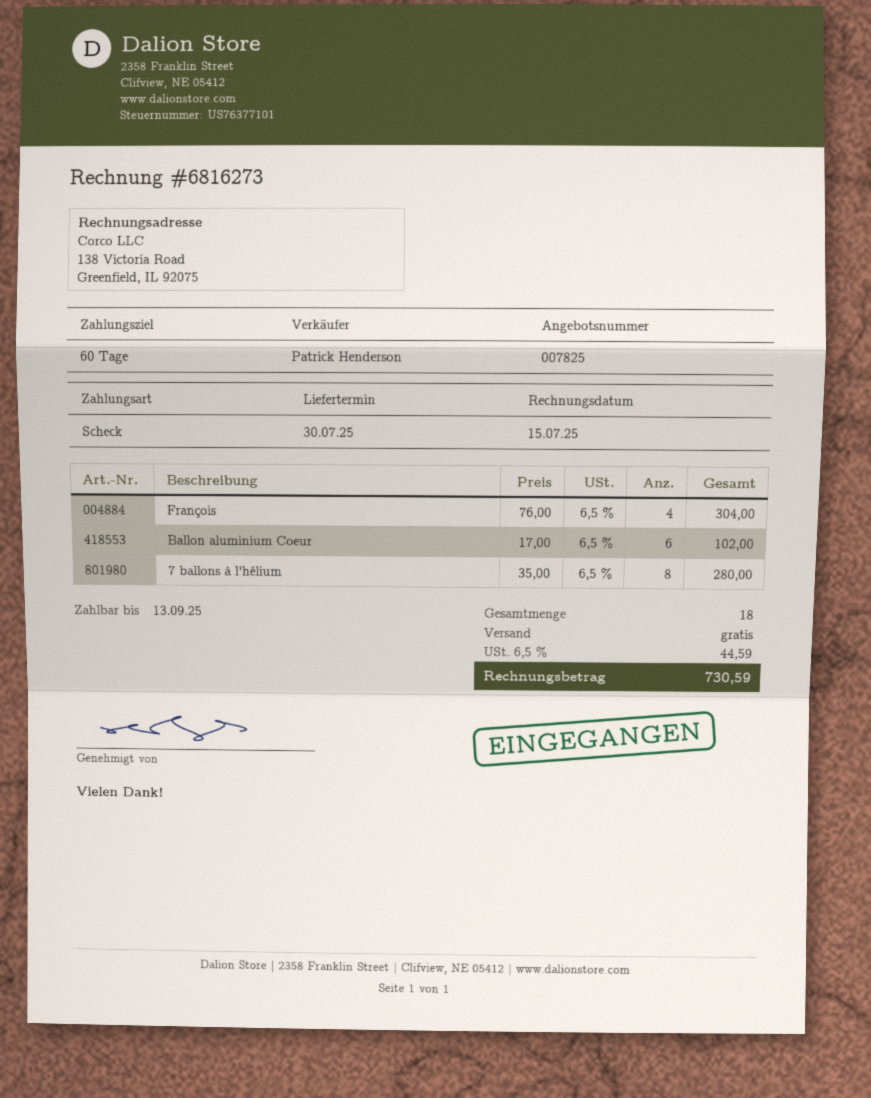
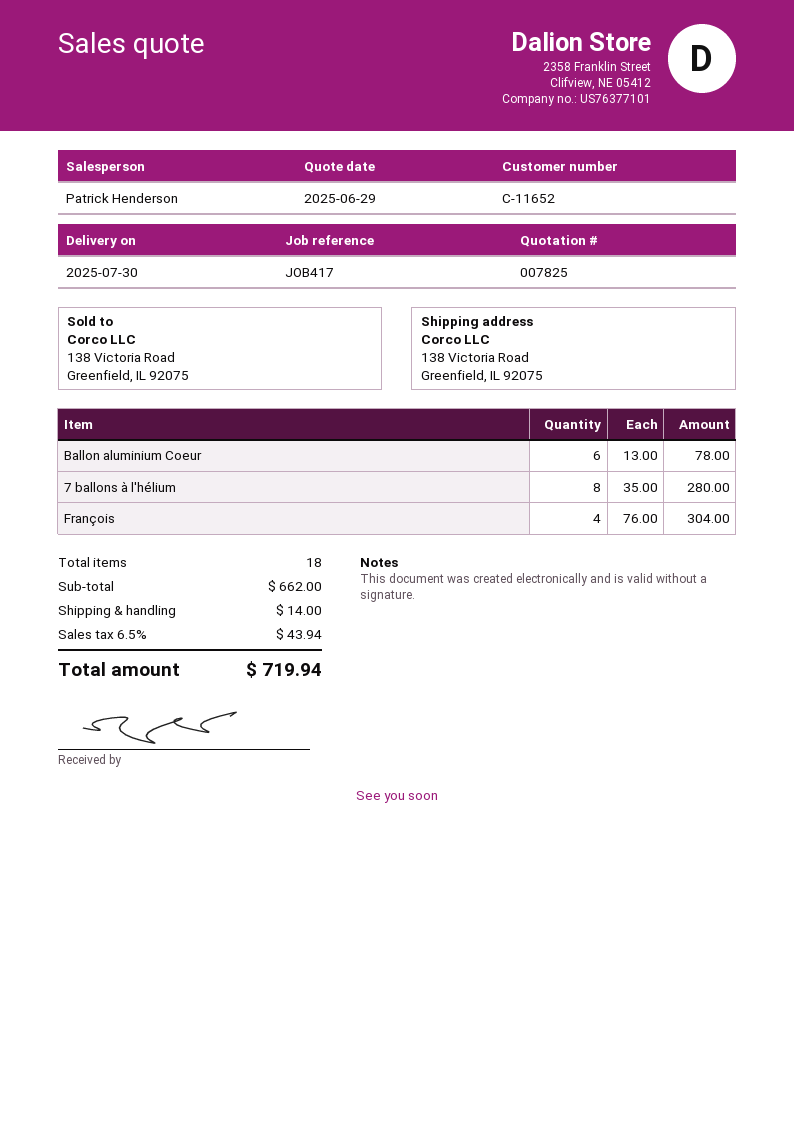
Ballon aluminium Coeur: 6 x 17.00 = 102.00 -> 6 x 13.00 = 78.00
shipping: 0.00 -> 14.00
tax: 6.5% = 44.59 -> 6.5% = 43.94
total: 730.59 -> 719.94

